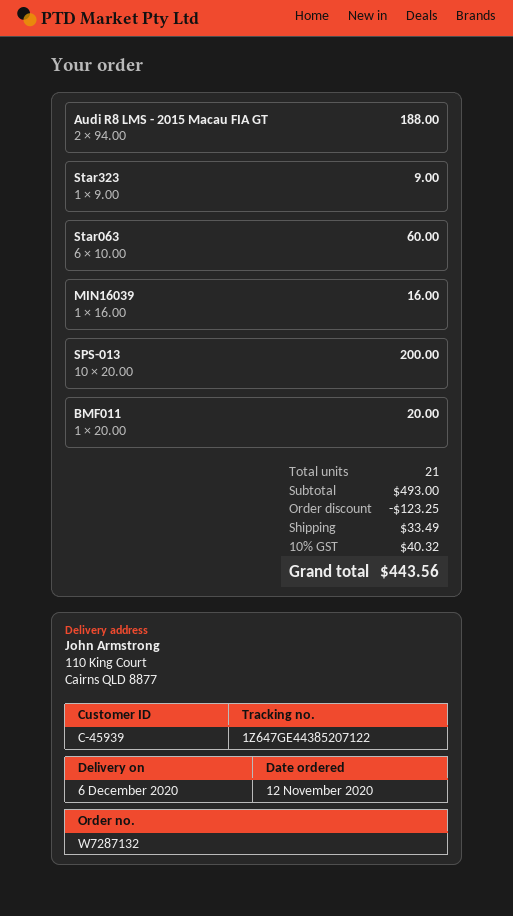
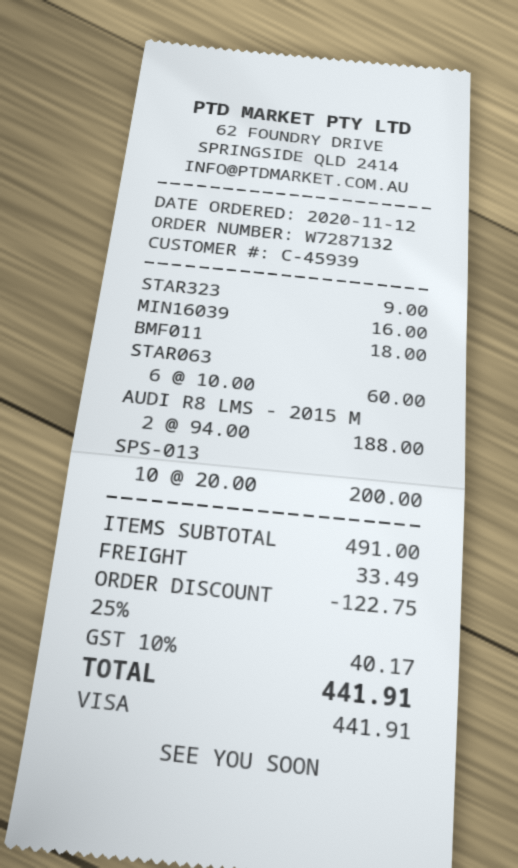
BMF011: 1 x 20.00 = 20.00 -> 1 x 18.00 = 18.00
subtotal: 493.00 -> 491.00
discount: 123.25 -> 122.75
tax: 10% = 40.32 -> 10% = 40.17
total: 443.56 -> 441.91

